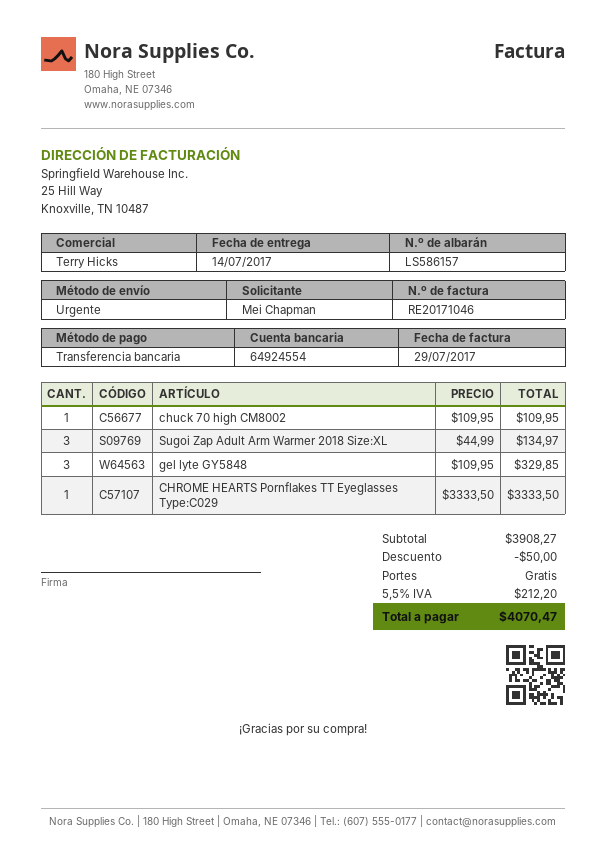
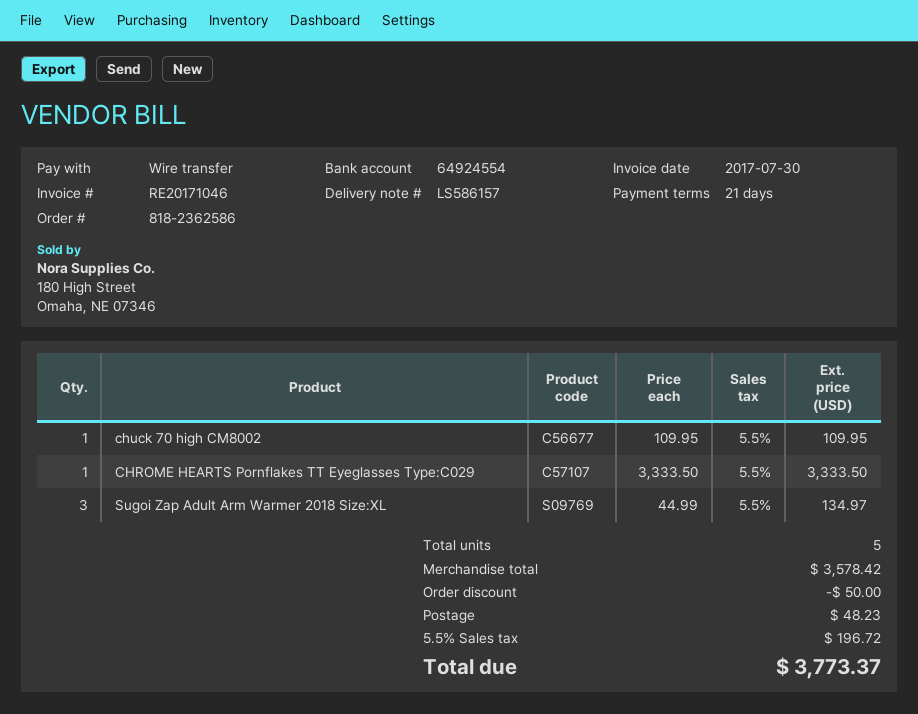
invoice date: 2017-07-29 -> 2017-07-30
gel lyte GY5848: 3 x 109.95 = 329.85 -> none
subtotal: 3908.27 -> 3578.42
shipping: 0.00 -> 48.23
tax: 5.5% = 212.20 -> 5.5% = 196.72
total: 4070.47 -> 3773.37

